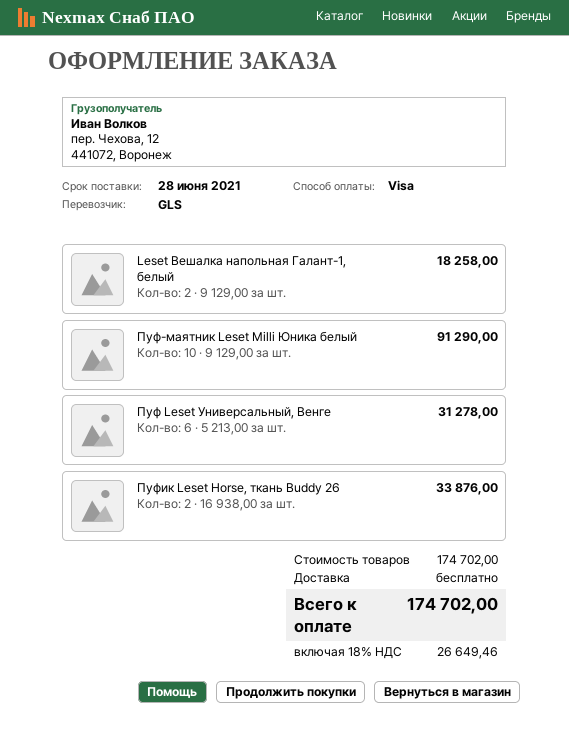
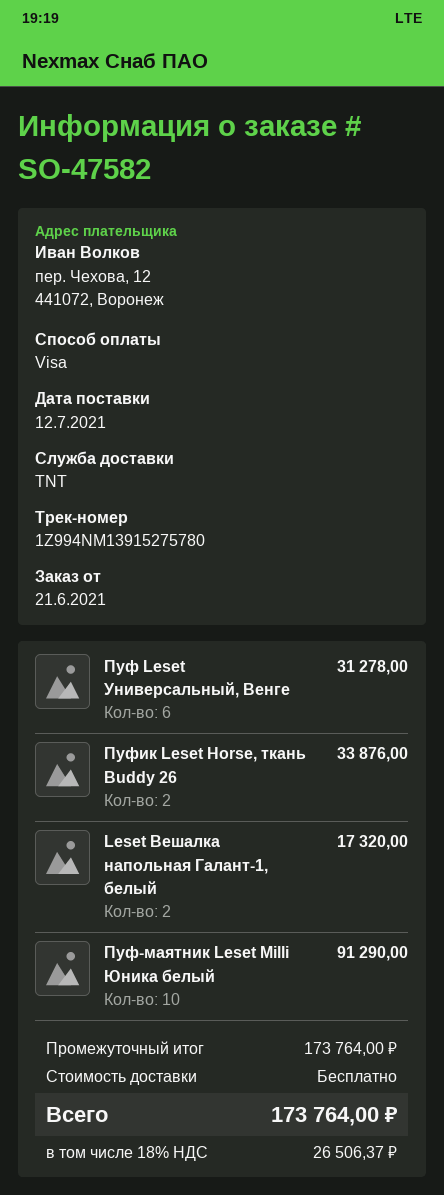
delivery date: 2021-06-28 -> 2021-07-12
shipping method: GLS -> TNT
Leset Вешалка напольная Галант-1, белый: 2 for 18258.00 -> 2 for 17320.00
subtotal: 174702.00 -> 173764.00
tax: 18% = 26649.46 -> 18% = 26506.37
total: 174702.00 -> 173764.00

